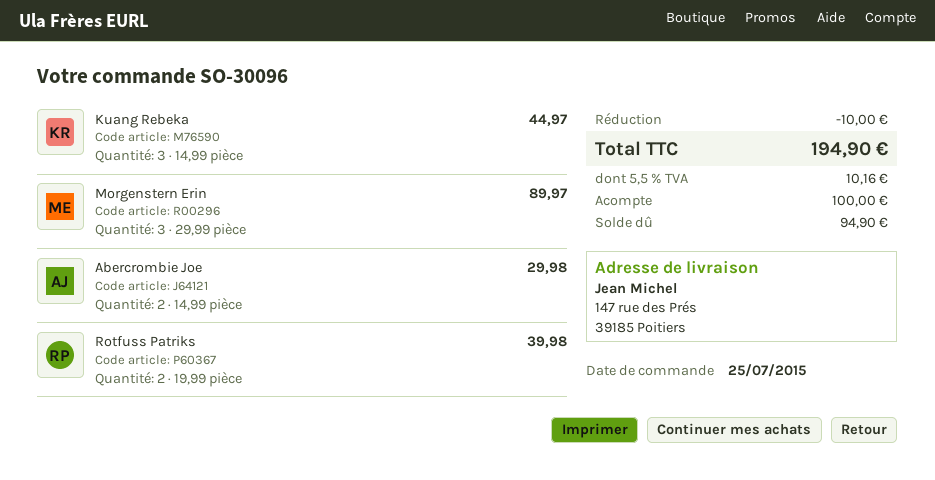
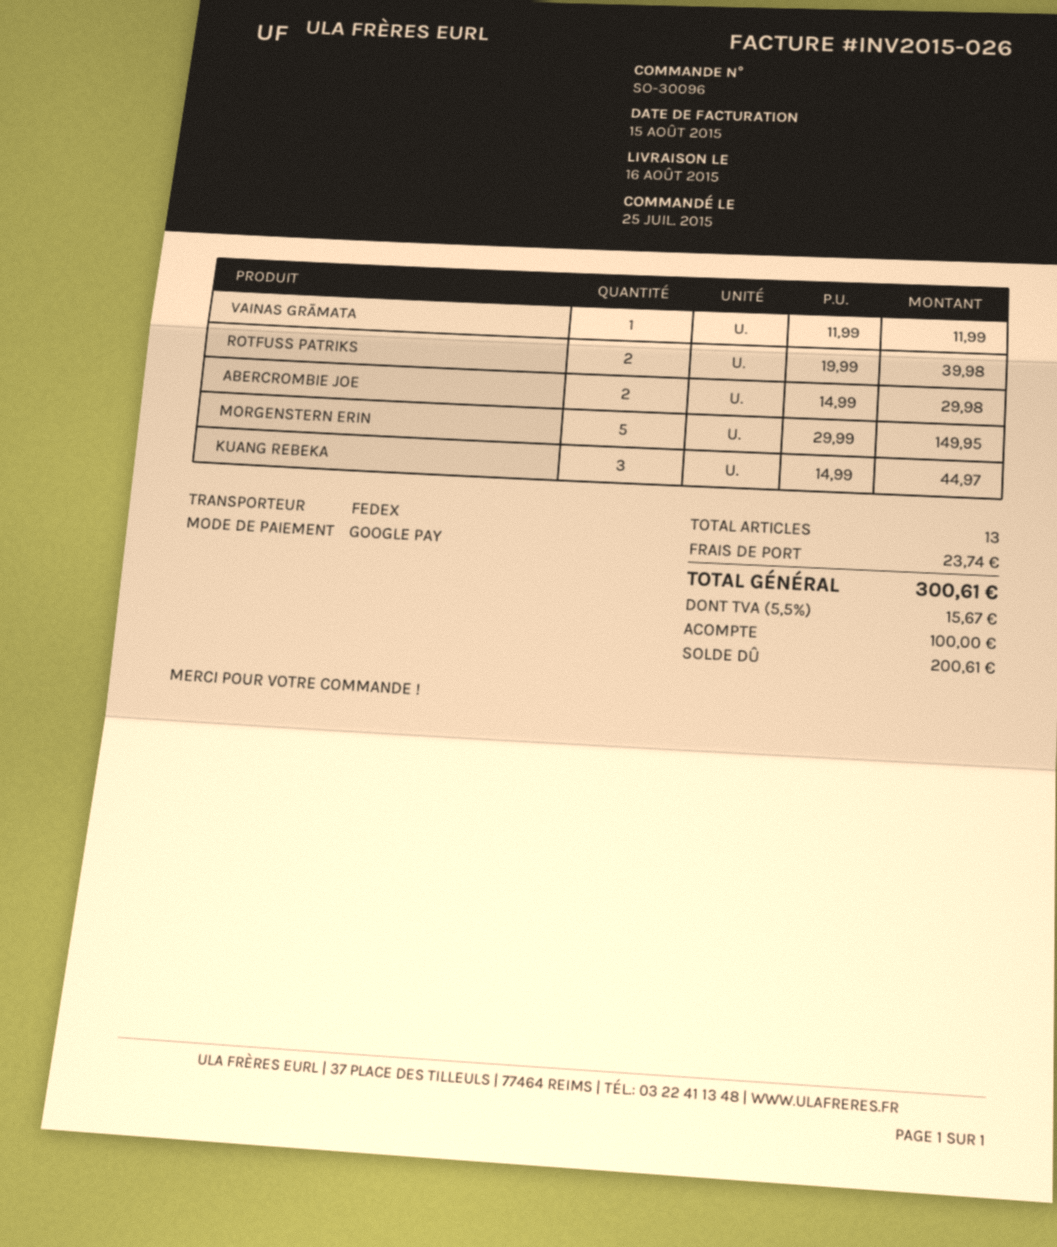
Morgenstern Erin: 3 x 29.99 = 89.97 -> 5 x 29.99 = 149.95
VAINAS GRĀMATA: none -> 1 x 11.99 = 11.99
discount: 10.00 -> none
shipping: none -> 23.74
tax: 5.5% = 10.16 -> 5.5% = 15.67
total: 194.90 -> 300.61
balance: 94.90 -> 200.61

